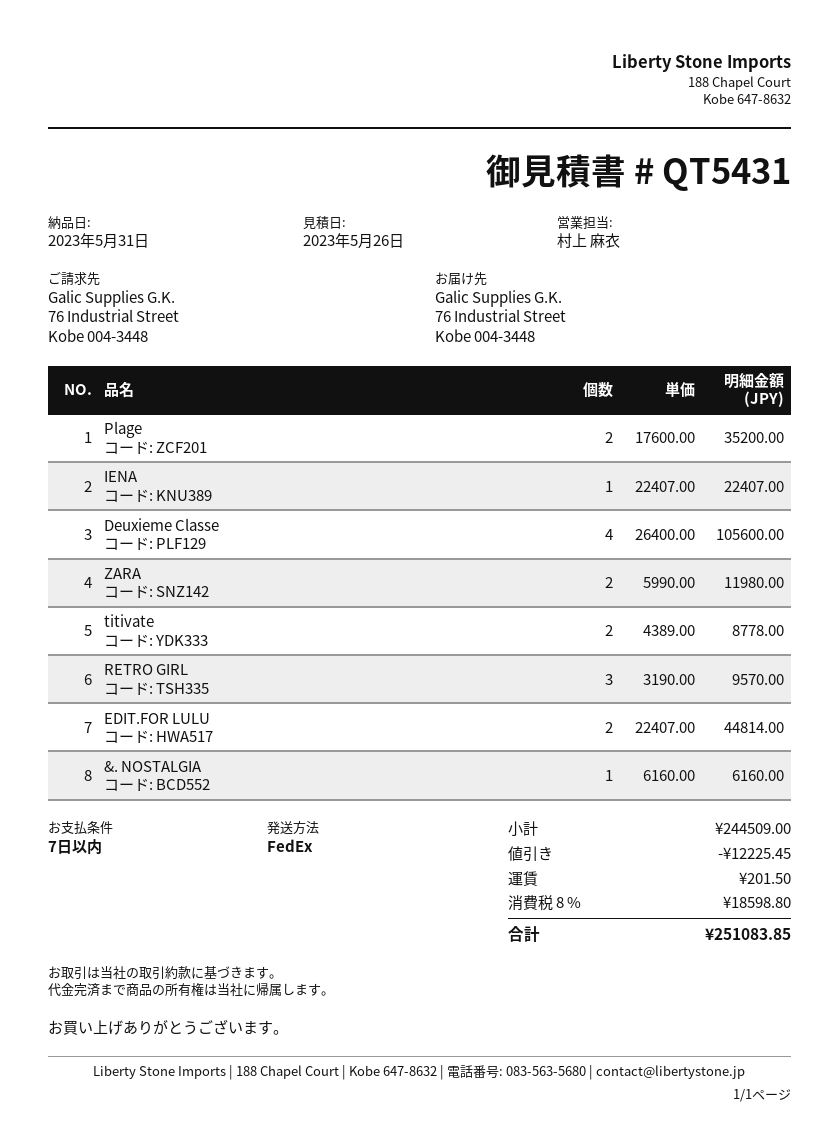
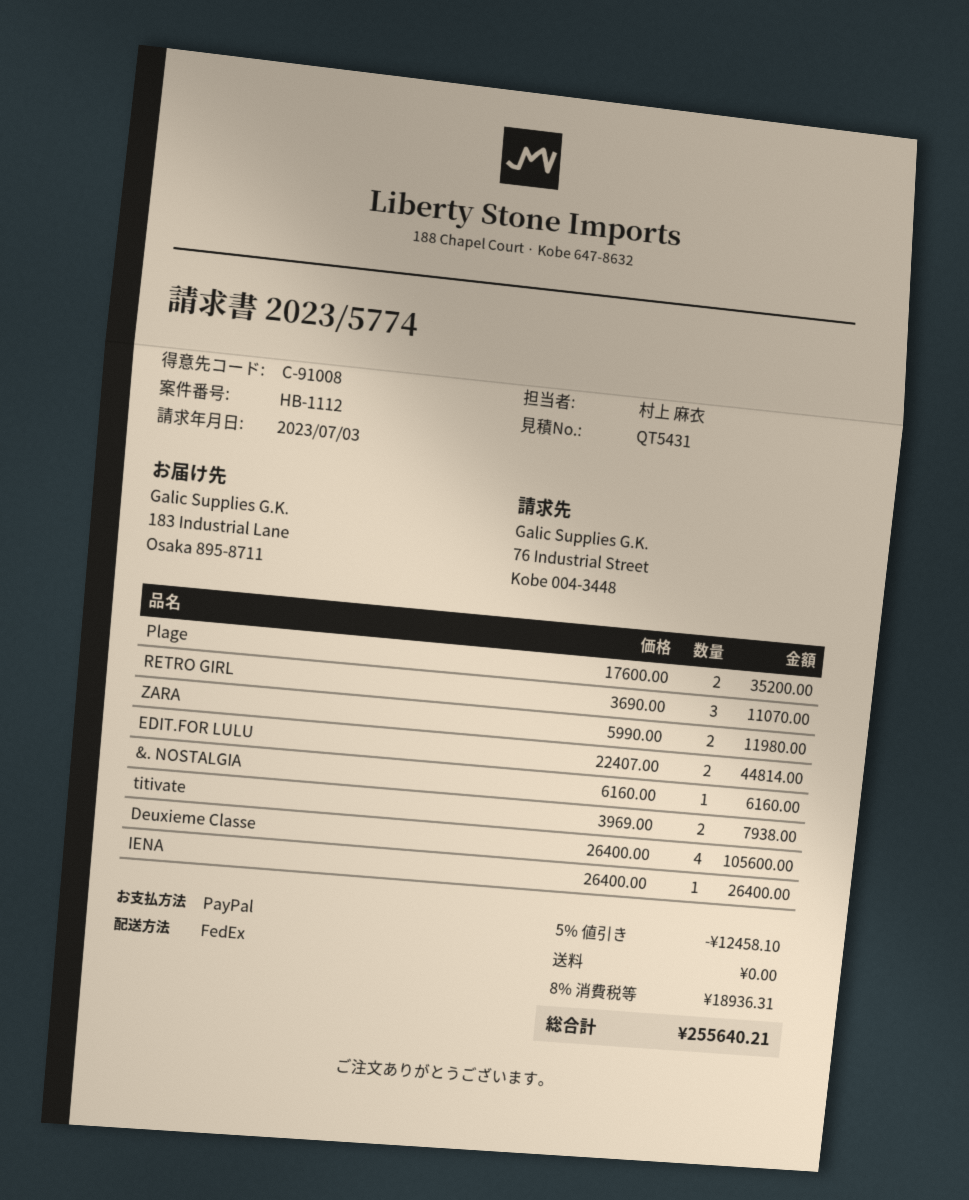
ship to: 76 Industrial Street, Kobe 004-3448 -> 183 Industrial Lane, Osaka 895-8711
IENA: 1 x 22407.00 = 22407.00 -> 1 x 26400.00 = 26400.00
titivate: 2 x 4389.00 = 8778.00 -> 2 x 3969.00 = 7938.00
RETRO GIRL: 3 x 3190.00 = 9570.00 -> 3 x 3690.00 = 11070.00
discount: 12225.45 -> 12458.10
shipping: 201.50 -> 0.00
tax: 8% = 18598.80 -> 8% = 18936.31
total: 251083.85 -> 255640.21

